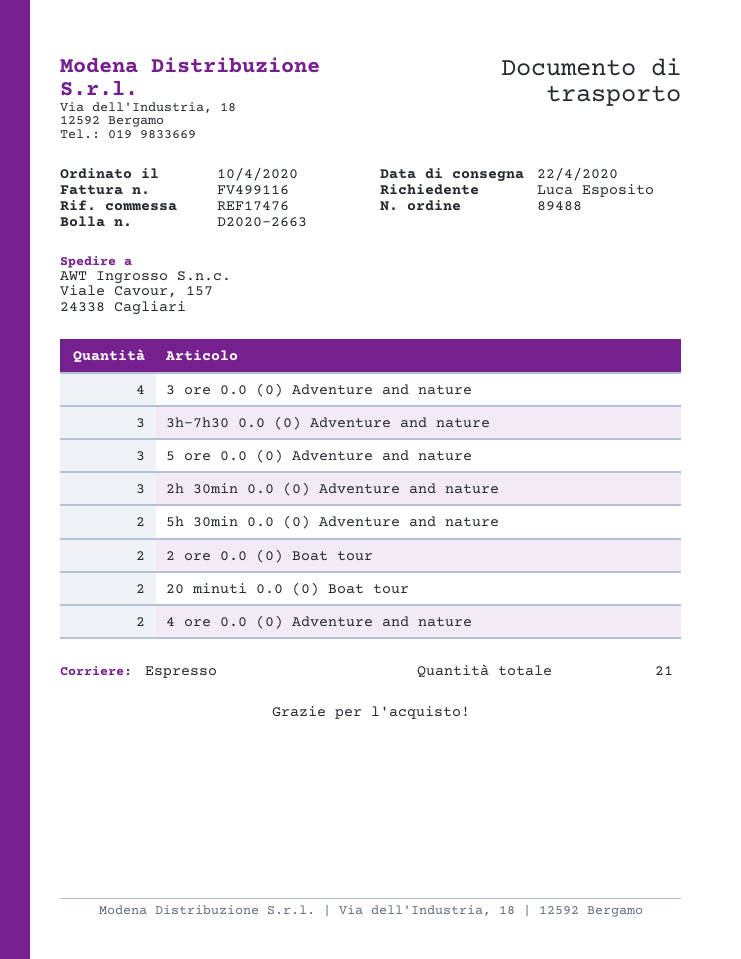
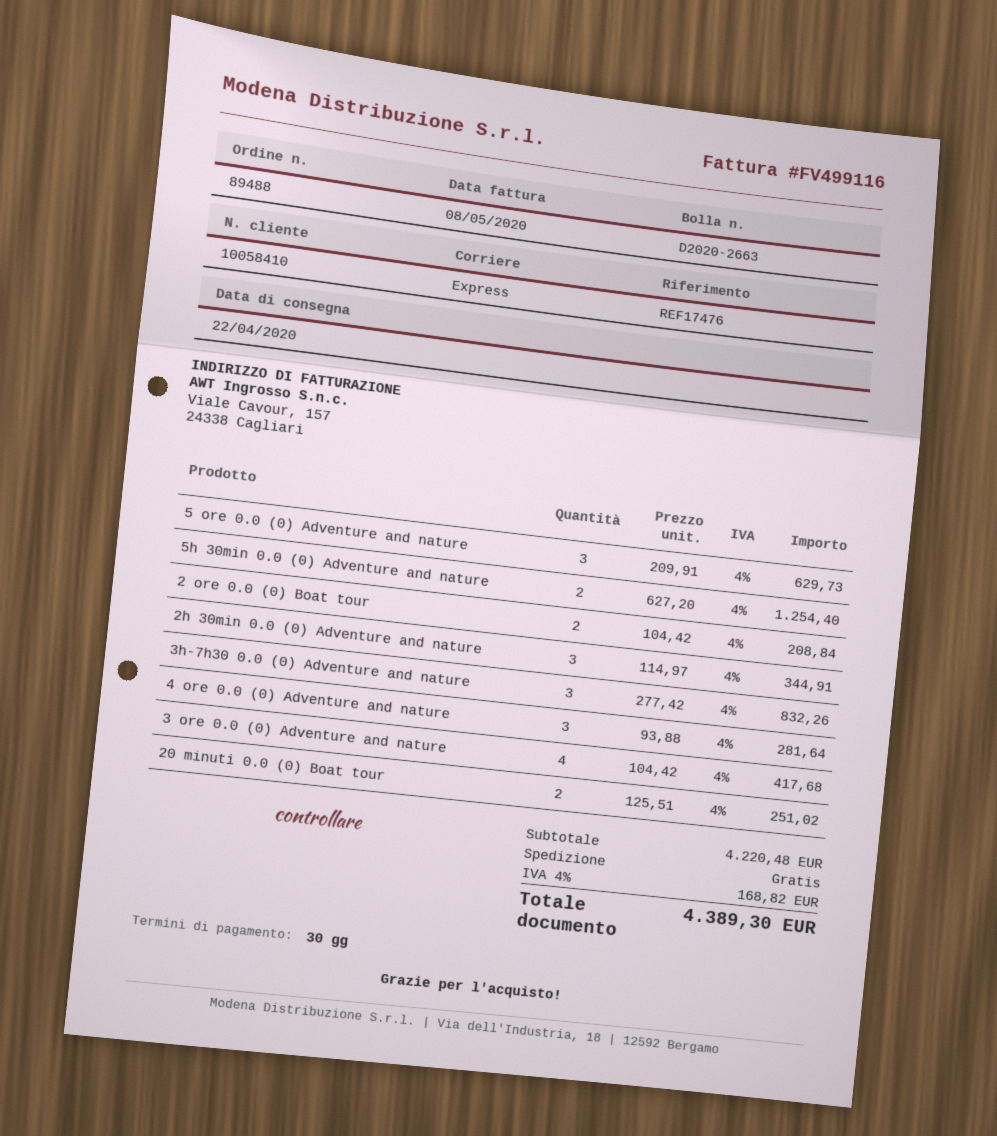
4 ore 0.0 (0) Adventure and nature: 2 -> 3

